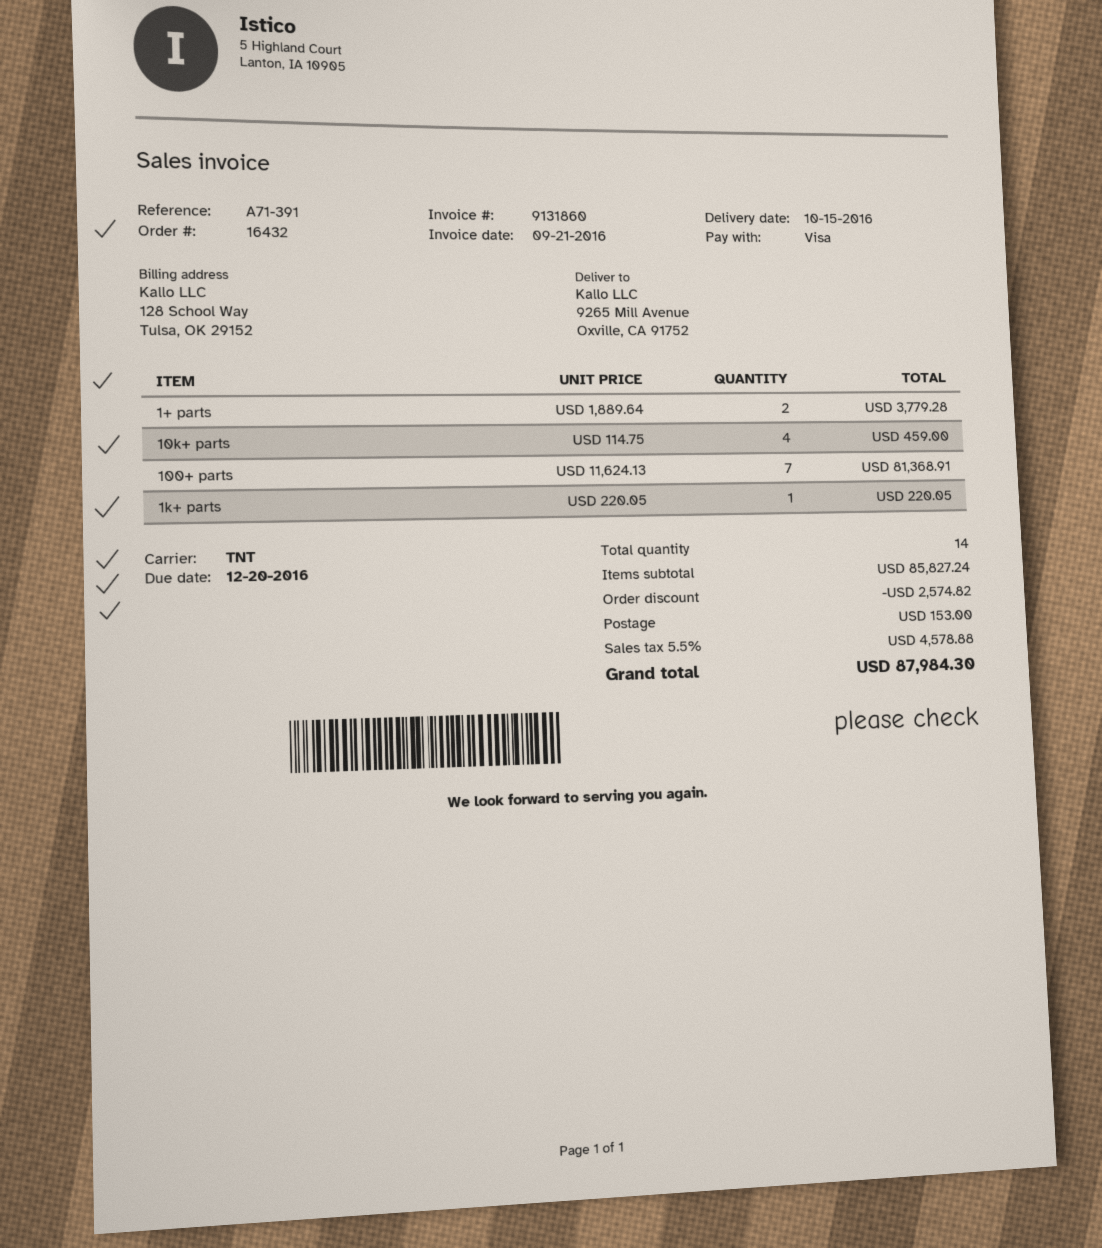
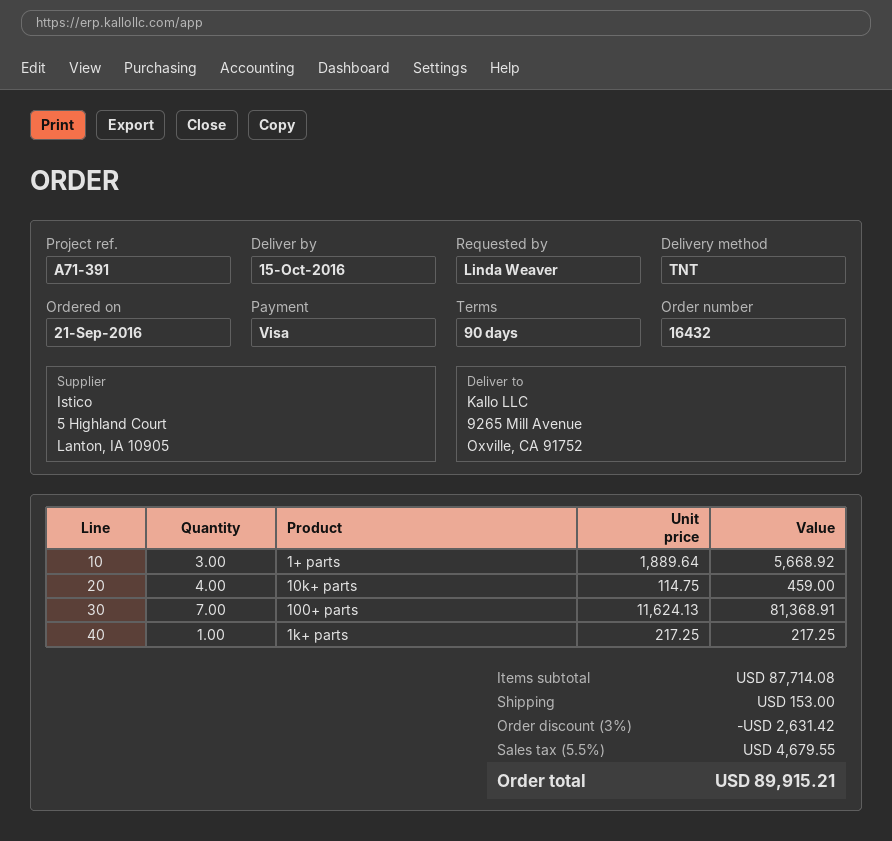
1+ parts: 2 x 1889.64 = 3779.28 -> 3 x 1889.64 = 5668.92
1k+ parts: 1 x 220.05 = 220.05 -> 1 x 217.25 = 217.25
subtotal: 85827.24 -> 87714.08
discount: 2574.82 -> 2631.42
tax: 5.5% = 4578.88 -> 5.5% = 4679.55
total: 87984.30 -> 89915.21

